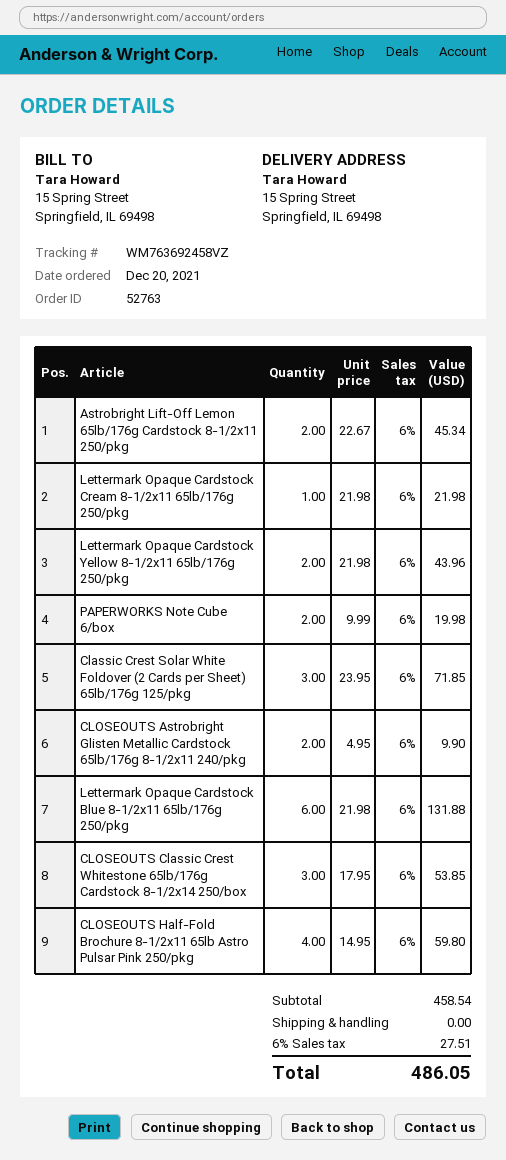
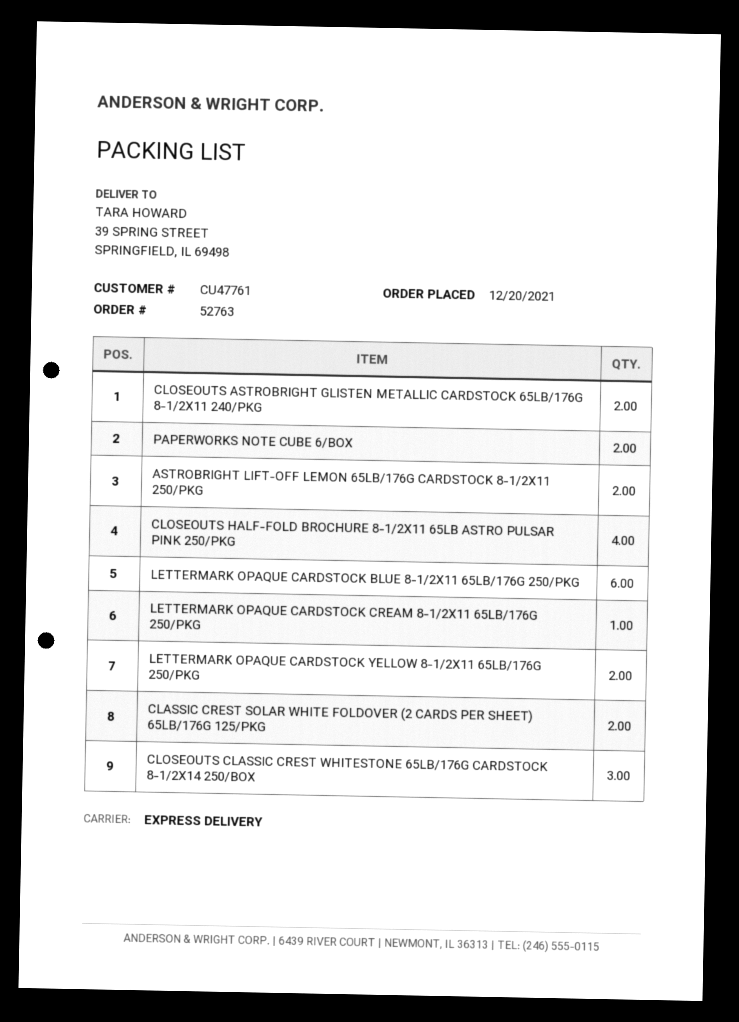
ship to: 15 Spring Street, Springfield, IL 69498 -> 39 SPRING STREET, SPRINGFIELD, IL 69498
Classic Crest Solar White Foldover (2 Cards per Sheet) 65lb/176g 125/pkg: 3 -> 2

